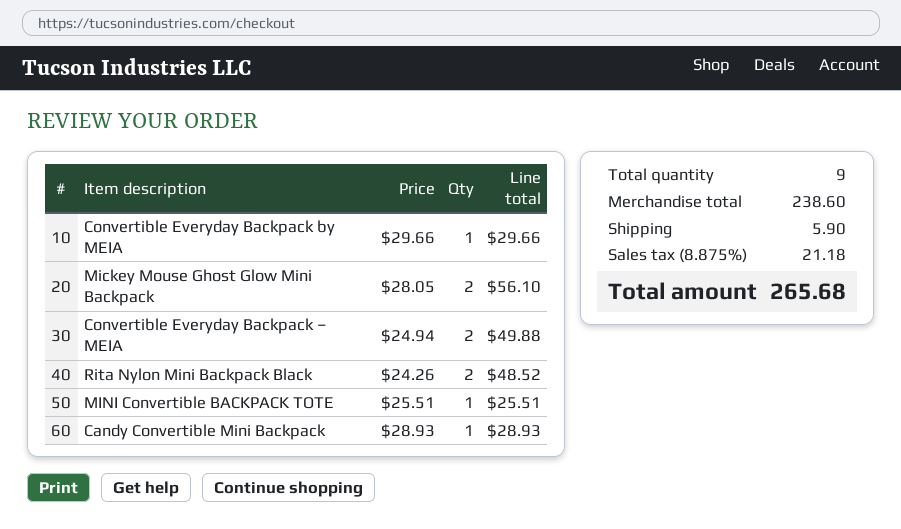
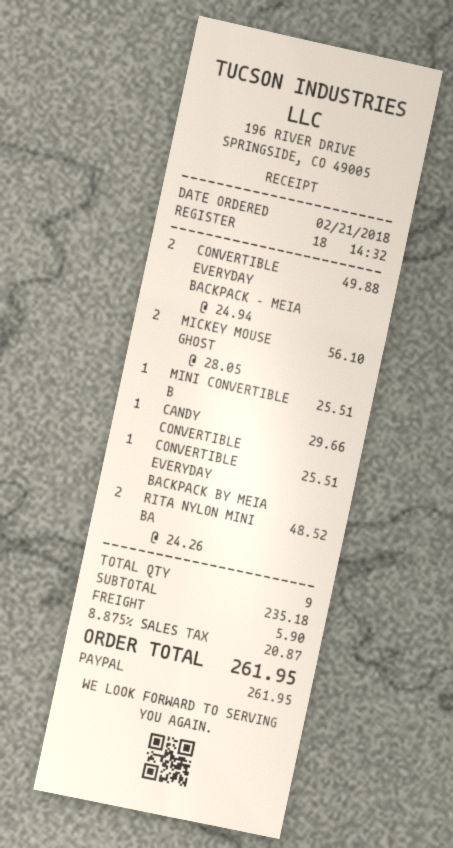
Convertible Everyday Backpack by MEIA: 1 x 29.66 = 29.66 -> 1 x 25.51 = 25.51
Candy Convertible Mini Backpack: 1 x 28.93 = 28.93 -> 1 x 29.66 = 29.66
subtotal: 238.60 -> 235.18
tax: 8.875% = 21.18 -> 8.875% = 20.87
total: 265.68 -> 261.95

